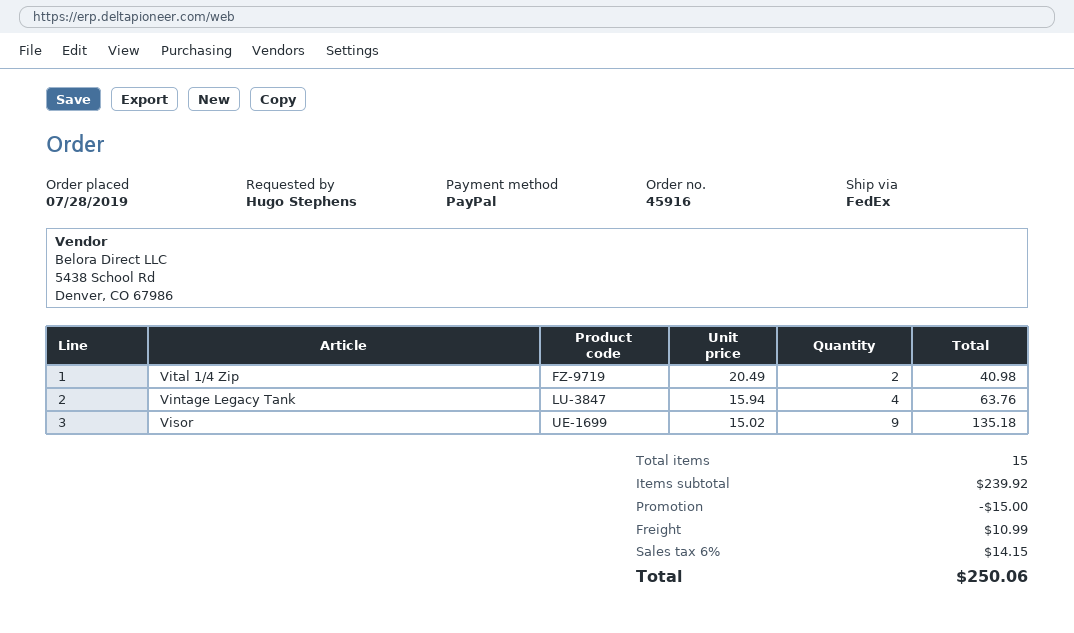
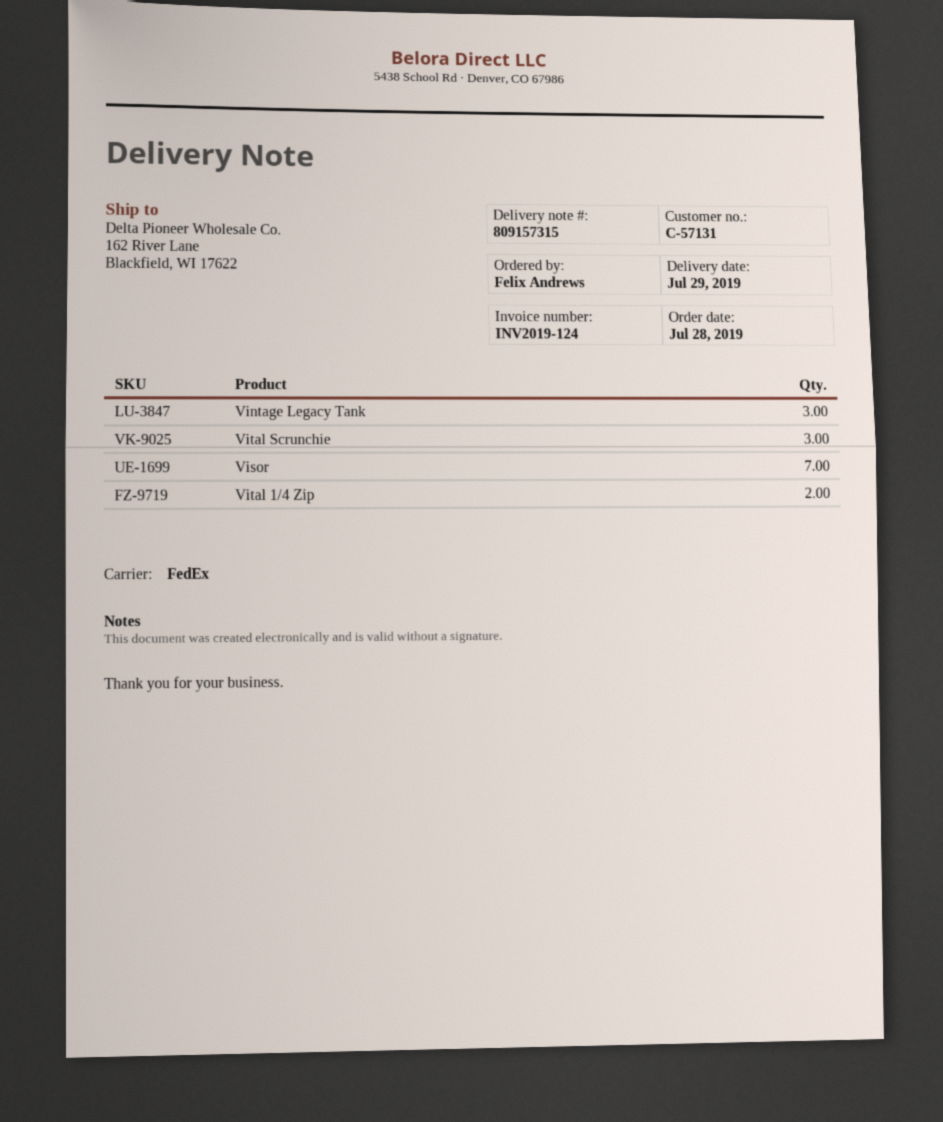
ordered by: Hugo Stephens -> Felix Andrews
Vintage Legacy Tank: 4 -> 3
Visor: 9 -> 7
Vital Scrunchie: none -> 3

